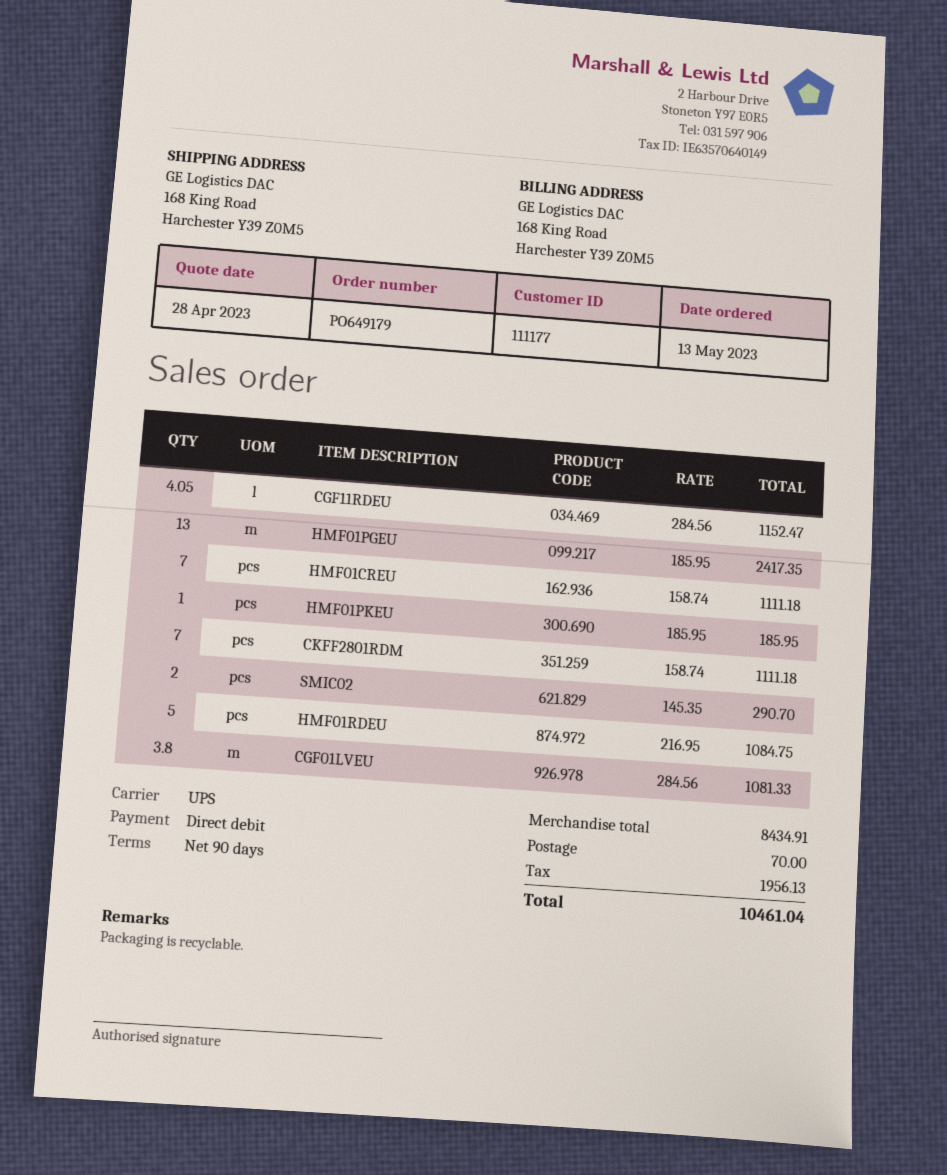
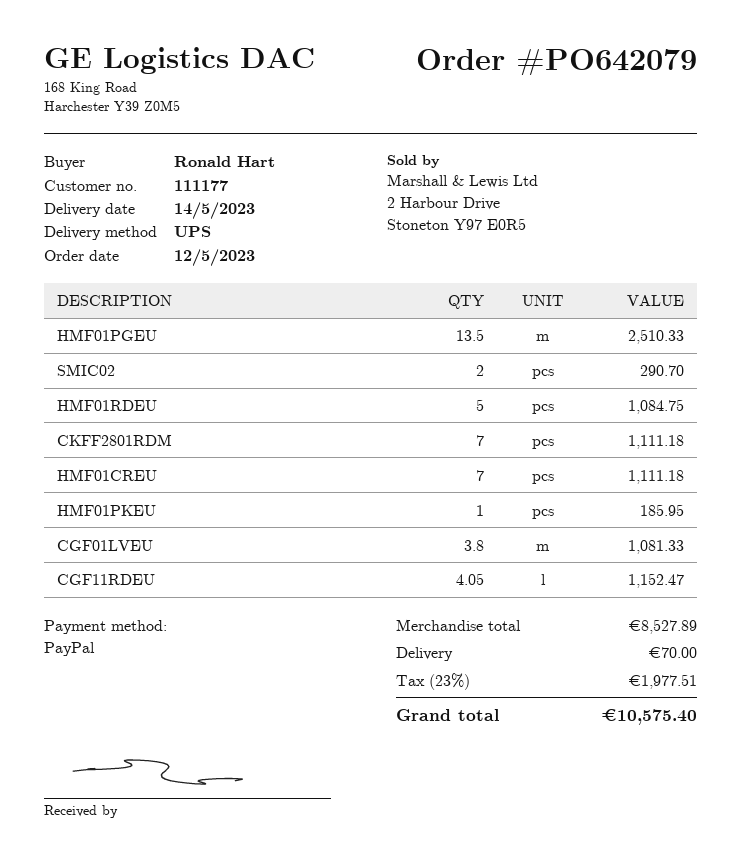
order number: PO649179 -> PO642079
order date: 2023-05-13 -> 2023-05-12
payment method: direct debit -> PayPal
HMF01PGEU: 13 for 2417.35 -> 13.5 for 2510.33
subtotal: 8434.91 -> 8527.89
tax: 1956.13 -> 1977.51
total: 10461.04 -> 10575.40

